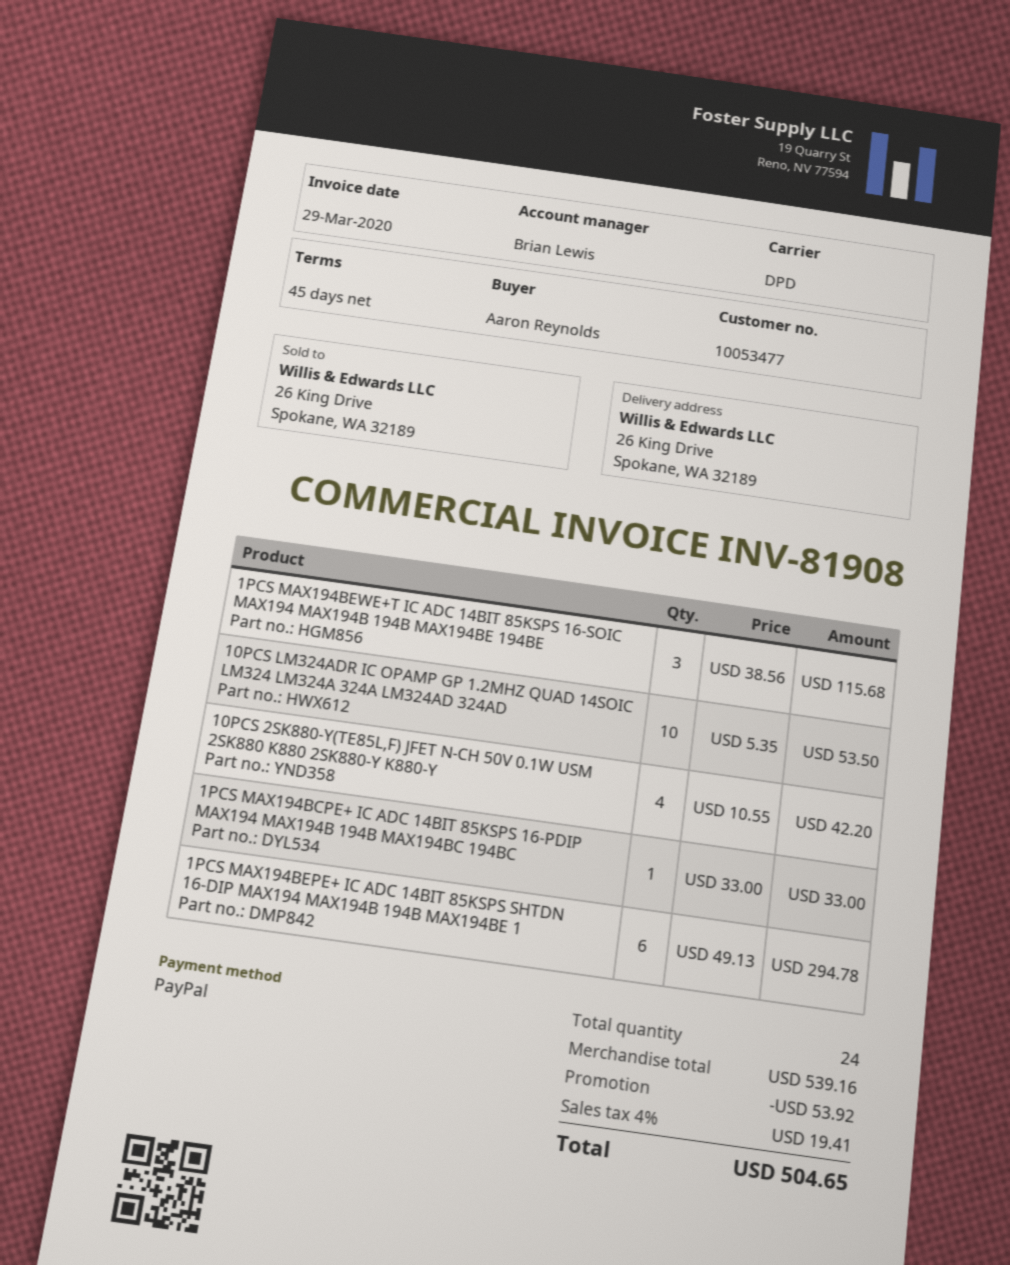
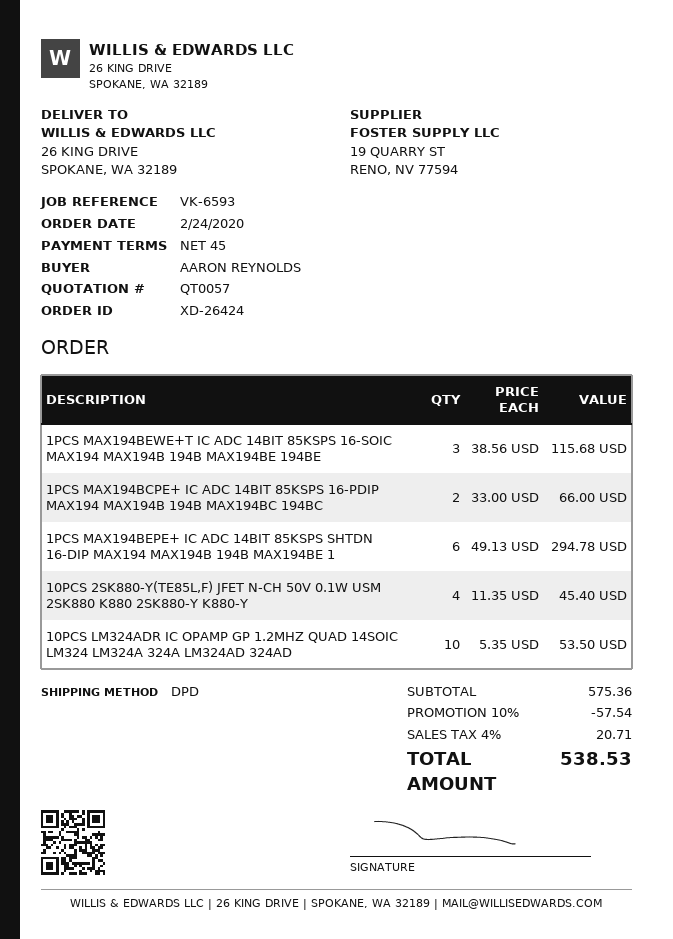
10PCS 2SK880-Y(TE85L,F) JFET N-CH 50V 0.1W USM 2SK880 K880 2SK880-Y K880-Y: 4 x 10.55 = 42.20 -> 4 x 11.35 = 45.40
1PCS MAX194BCPE+ IC ADC 14BIT 85KSPS 16-PDIP MAX194 MAX194B 194B MAX194BC 194BC: 1 x 33.00 = 33.00 -> 2 x 33.00 = 66.00
subtotal: 539.16 -> 575.36
discount: 53.92 -> 57.54
tax: 4% = 19.41 -> 4% = 20.71
total: 504.65 -> 538.53

